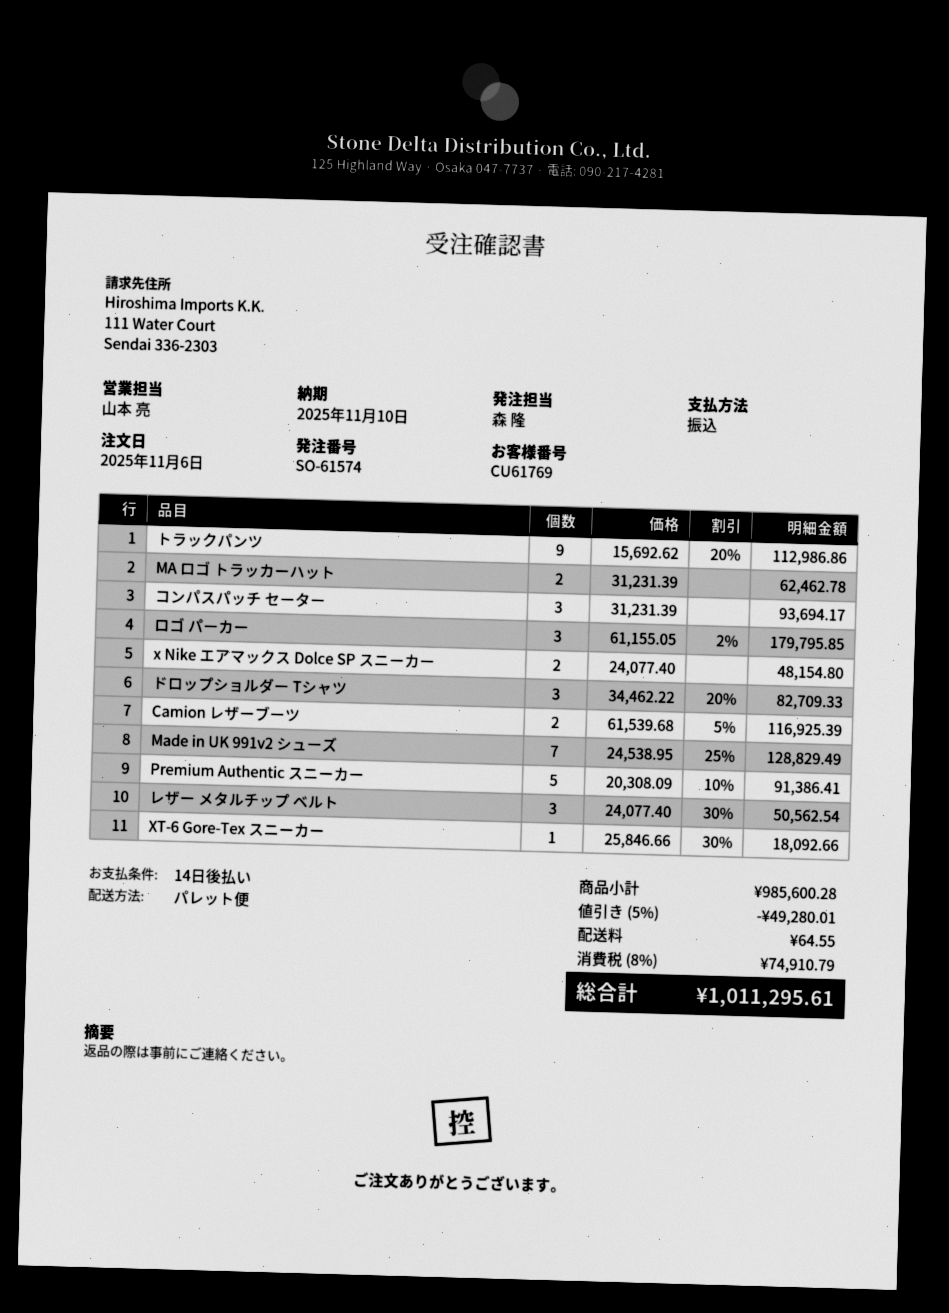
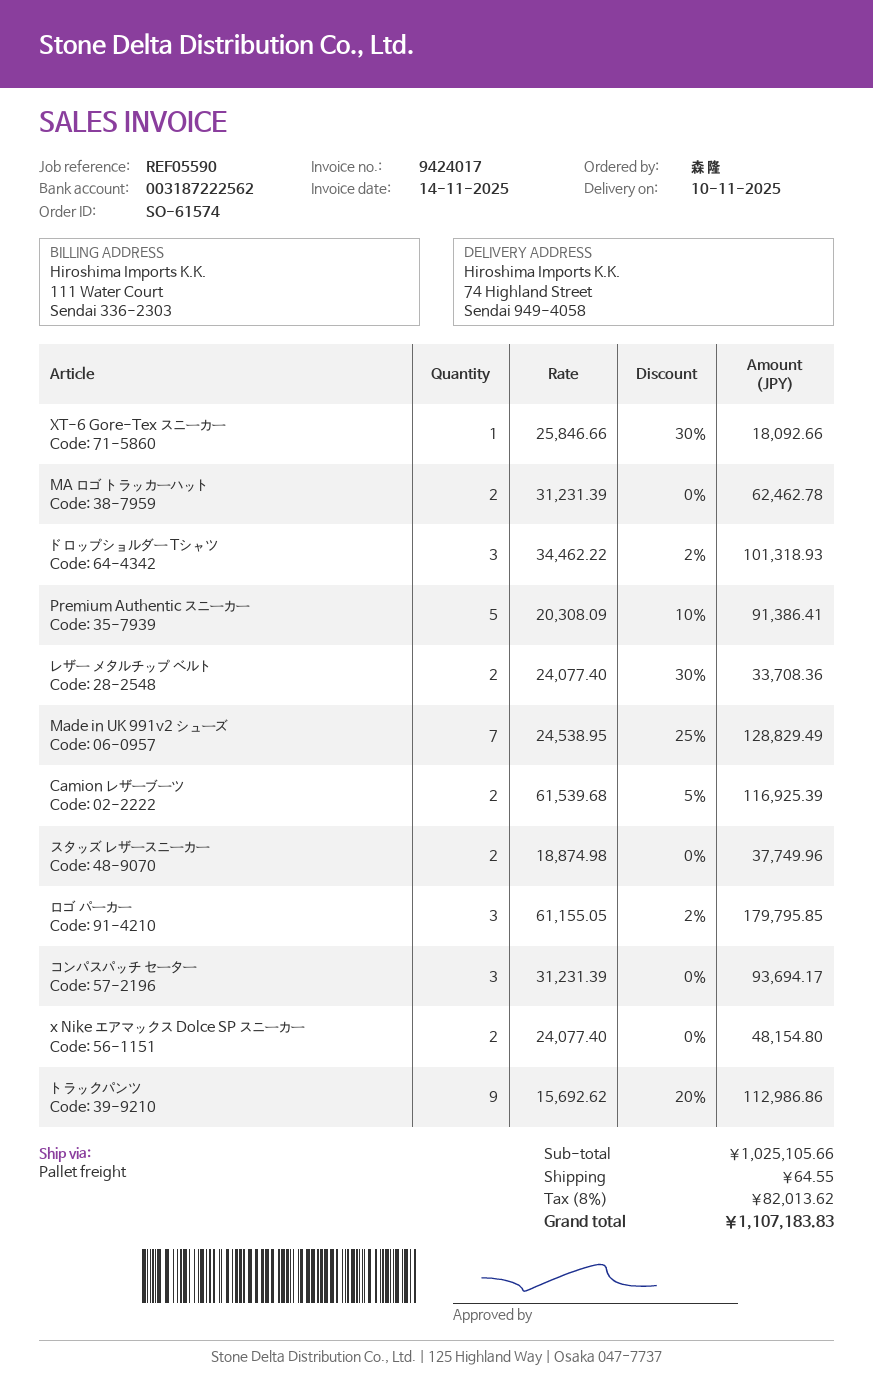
ドロップショルダー Tシャツ: 3 x 34462.22 - 20% = 82709.33 -> 3 x 34462.22 - 2% = 101318.93
レザー メタルチップ ベルト: 3 x 24077.40 - 30% = 50562.54 -> 2 x 24077.40 - 30% = 33708.36
スタッズ レザースニーカー: none -> 2 x 18874.98 = 37749.96
subtotal: 985600.28 -> 1025105.66
discount: 5% = 49280.01 -> none
tax: 8% = 74910.79 -> 8% = 82013.62
total: 1011295.61 -> 1107183.83

